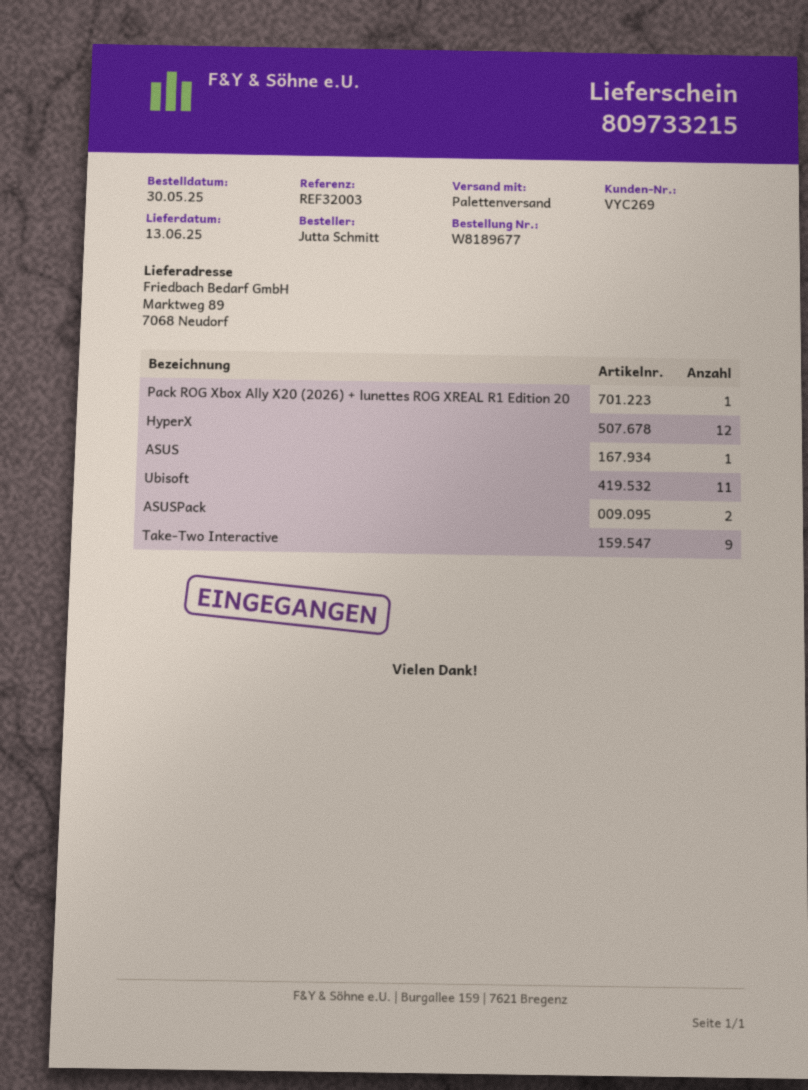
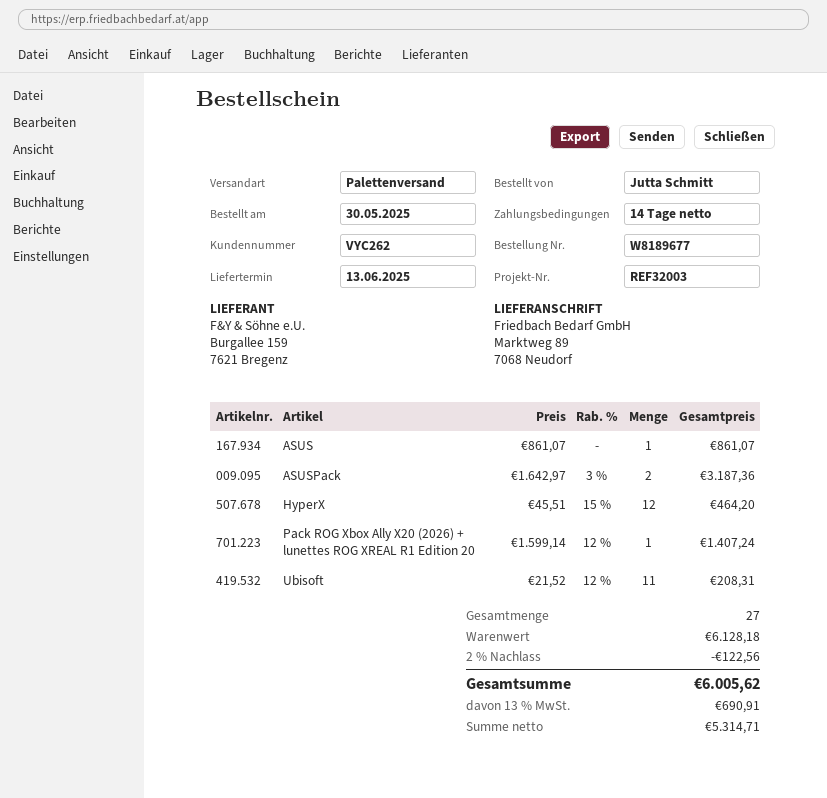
customer number: VYC269 -> VYC262
Take-Two Interactive: 9 -> none

